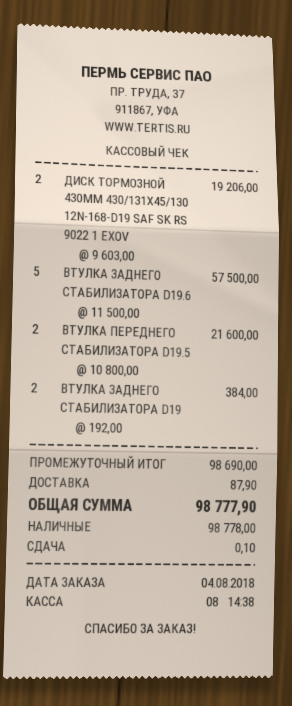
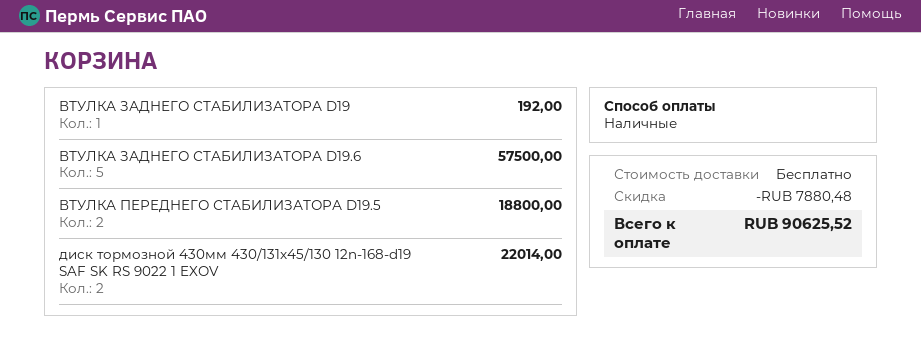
ДИСК ТОРМОЗНОЙ 430ММ 430/131X45/130 12N-168-D19 SAF SK RS 9022 1 EXOV: 2 for 19206.00 -> 2 for 22014.00
ВТУЛКА ПЕРЕДНЕГО СТАБИЛИЗАТОРА D19.5: 2 for 21600.00 -> 2 for 18800.00
ВТУЛКА ЗАДНЕГО СТАБИЛИЗАТОРА D19: 2 for 384.00 -> 1 for 192.00
discount: none -> 7880.48
shipping: 87.90 -> 0.00
total: 98777.90 -> 90625.52

